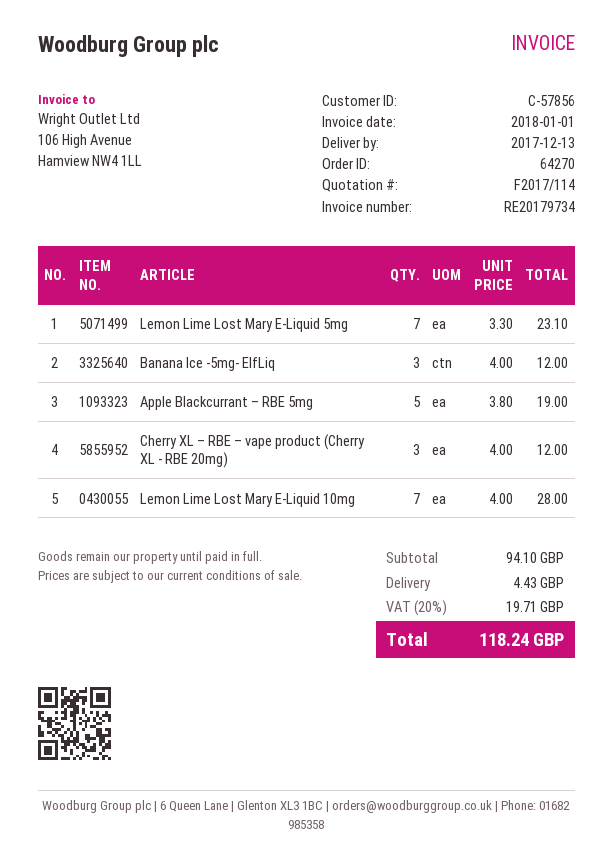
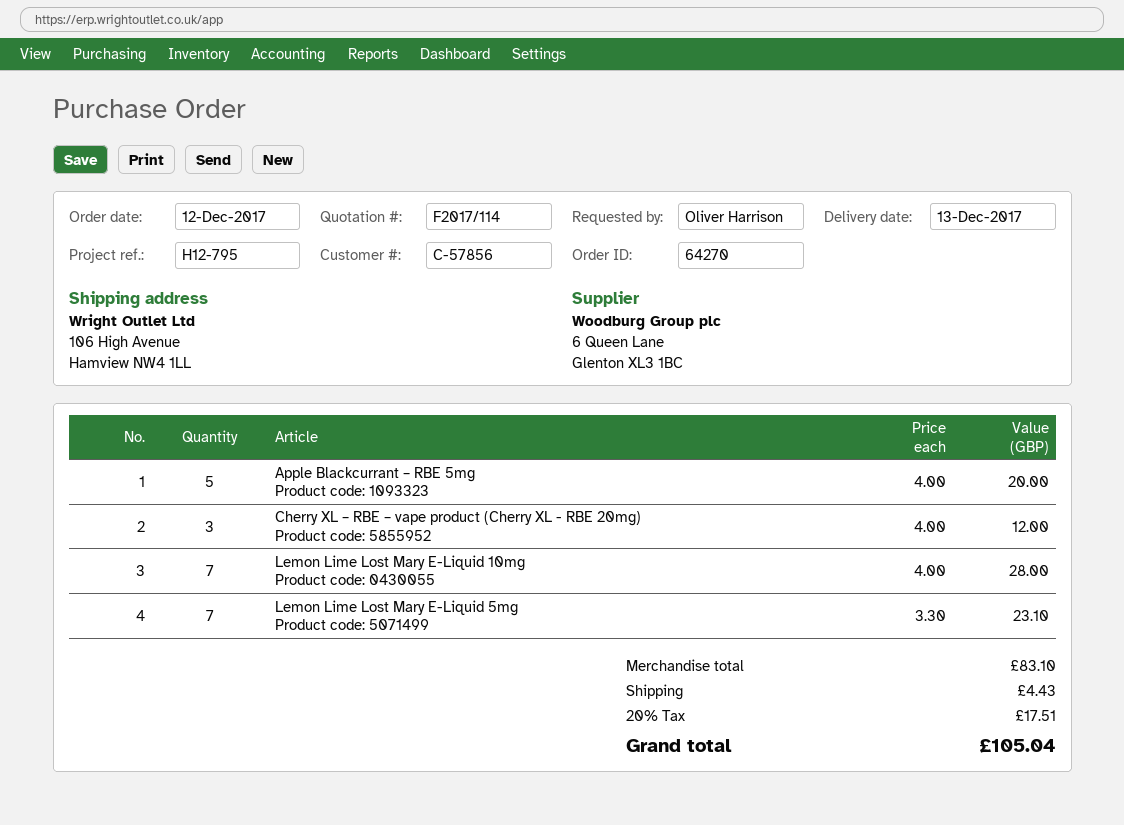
Banana Ice -5mg- ElfLiq: 3 x 4.00 = 12.00 -> none
Apple Blackcurrant – RBE 5mg: 5 x 3.80 = 19.00 -> 5 x 4.00 = 20.00
subtotal: 94.10 -> 83.10
tax: 20% = 19.71 -> 20% = 17.51
total: 118.24 -> 105.04

